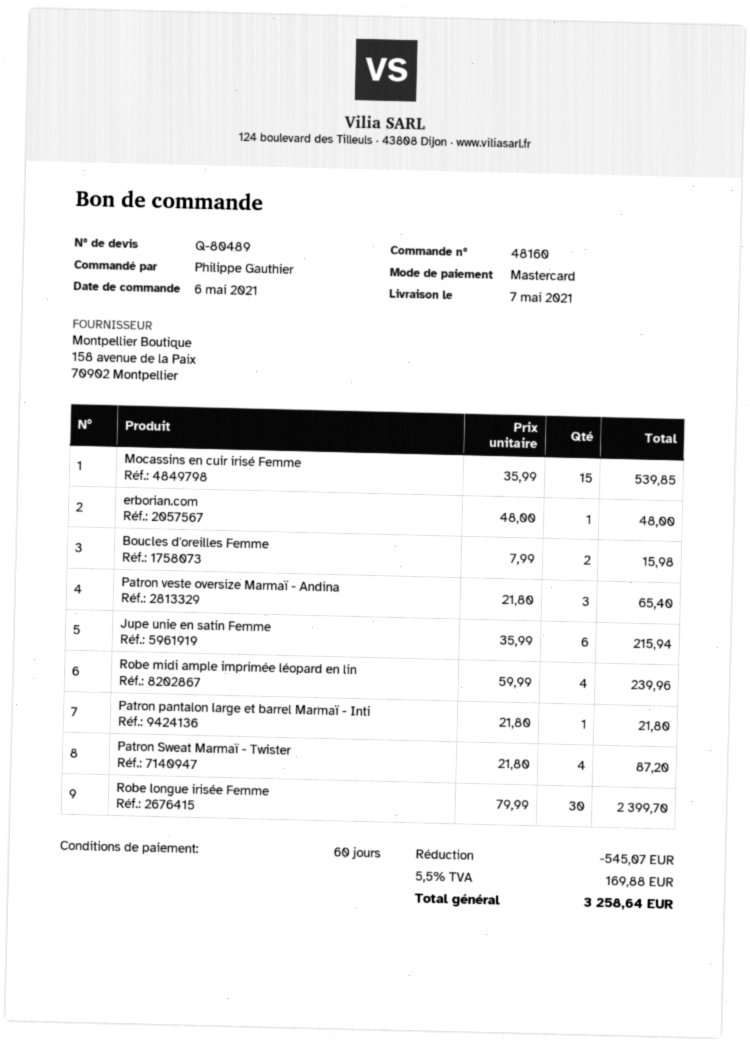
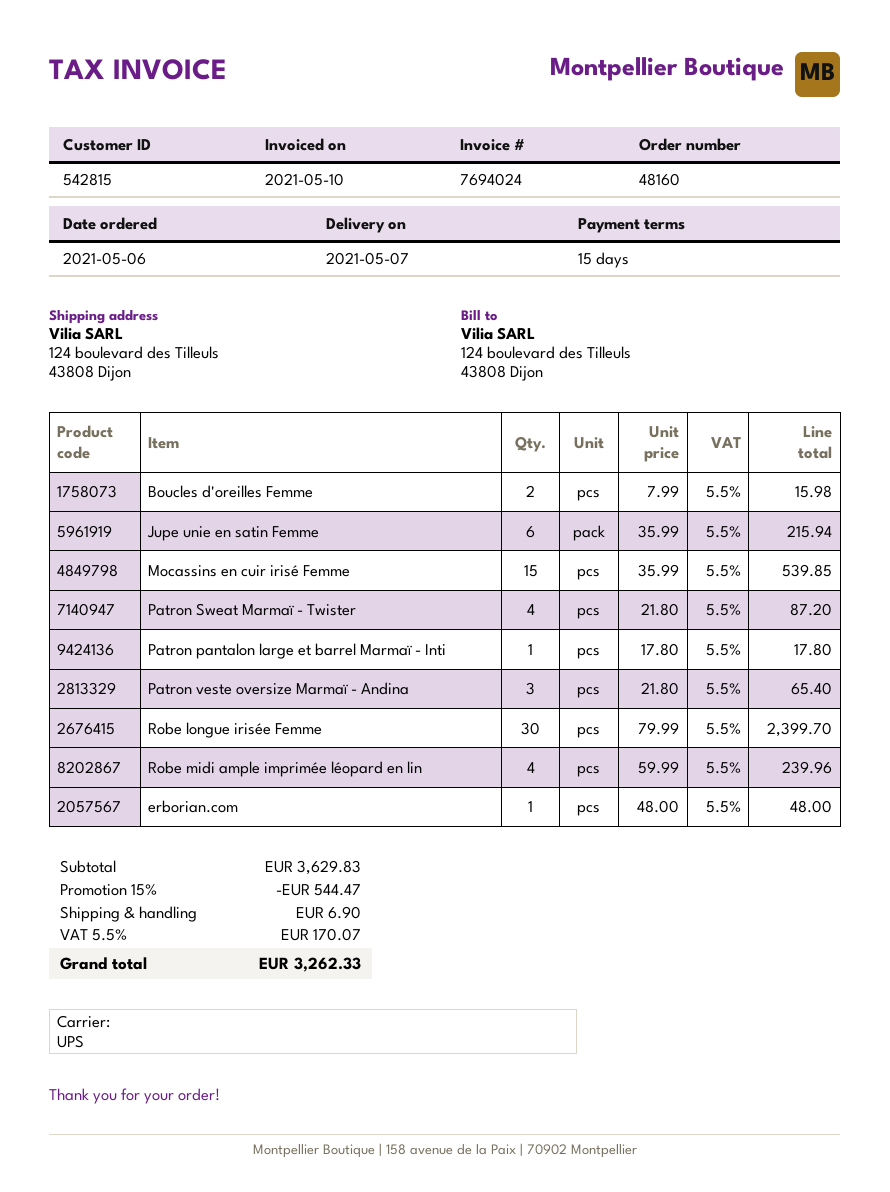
payment terms: 60 days -> 15 days
Patron pantalon large et barrel Marmaï - Inti: 1 x 21.80 = 21.80 -> 1 x 17.80 = 17.80
discount: 545.07 -> 544.47
shipping: none -> 6.90
tax: 5.5% = 169.88 -> 5.5% = 170.07
total: 3258.64 -> 3262.33

